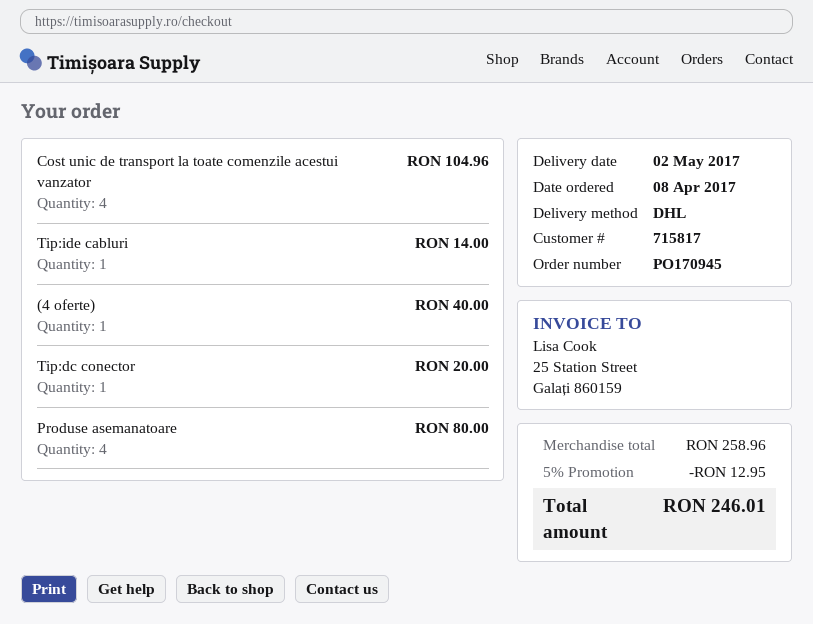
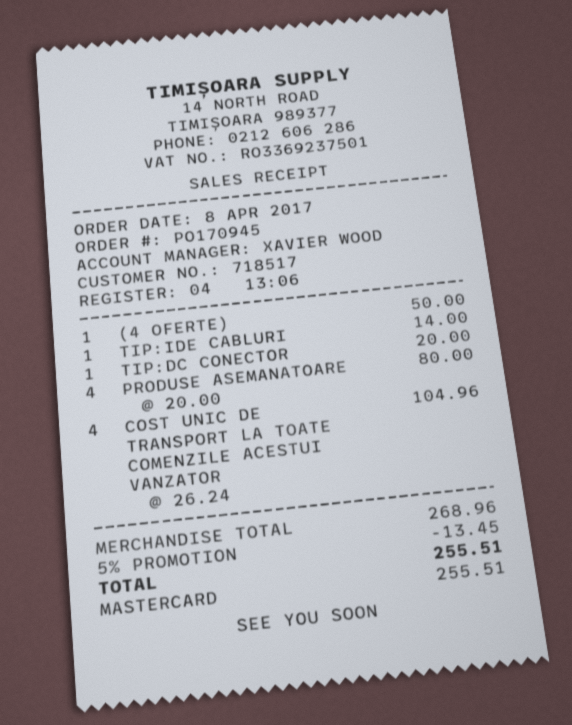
customer number: 715817 -> 718517
(4 oferte): 1 for 40.00 -> 1 for 50.00
subtotal: 258.96 -> 268.96
discount: 5% = 12.95 -> 5% = 13.45
total: 246.01 -> 255.51

